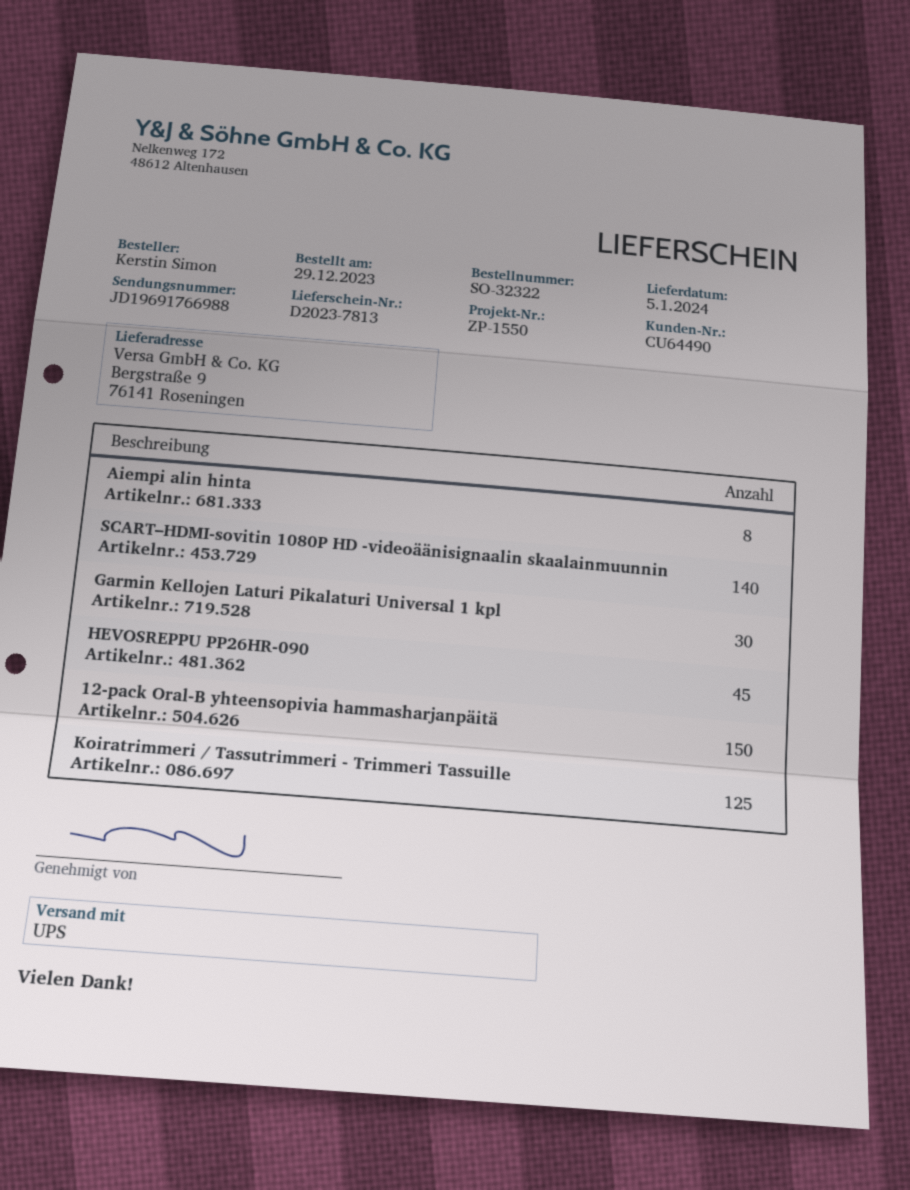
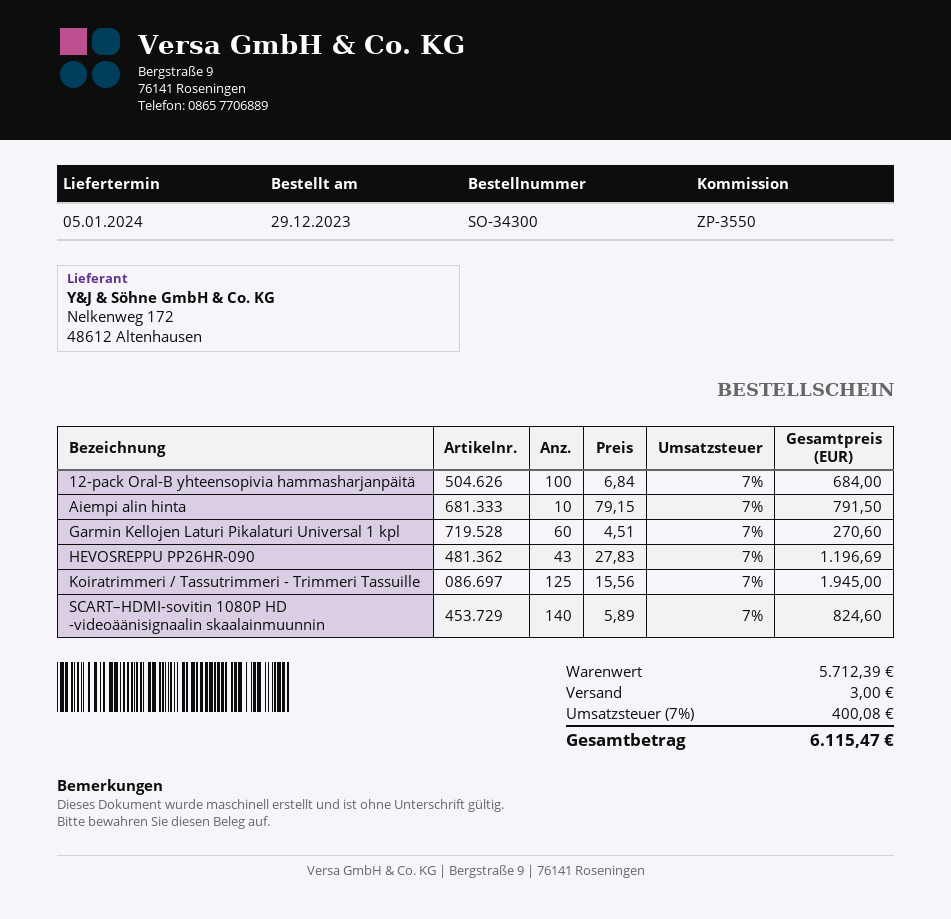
order number: SO-32322 -> SO-34300
reference: ZP-1550 -> ZP-3550
Aiempi alin hinta: 8 -> 10
Garmin Kellojen Laturi Pikalaturi Universal 1 kpl: 30 -> 60
HEVOSREPPU PP26HR-090: 45 -> 43
12-pack Oral-B yhteensopivia hammasharjanpäitä: 150 -> 100

